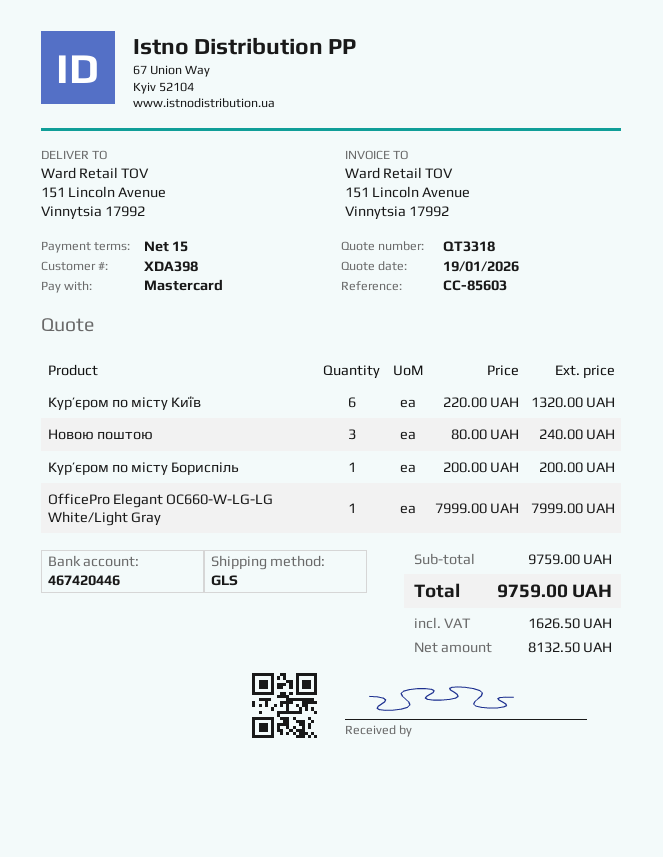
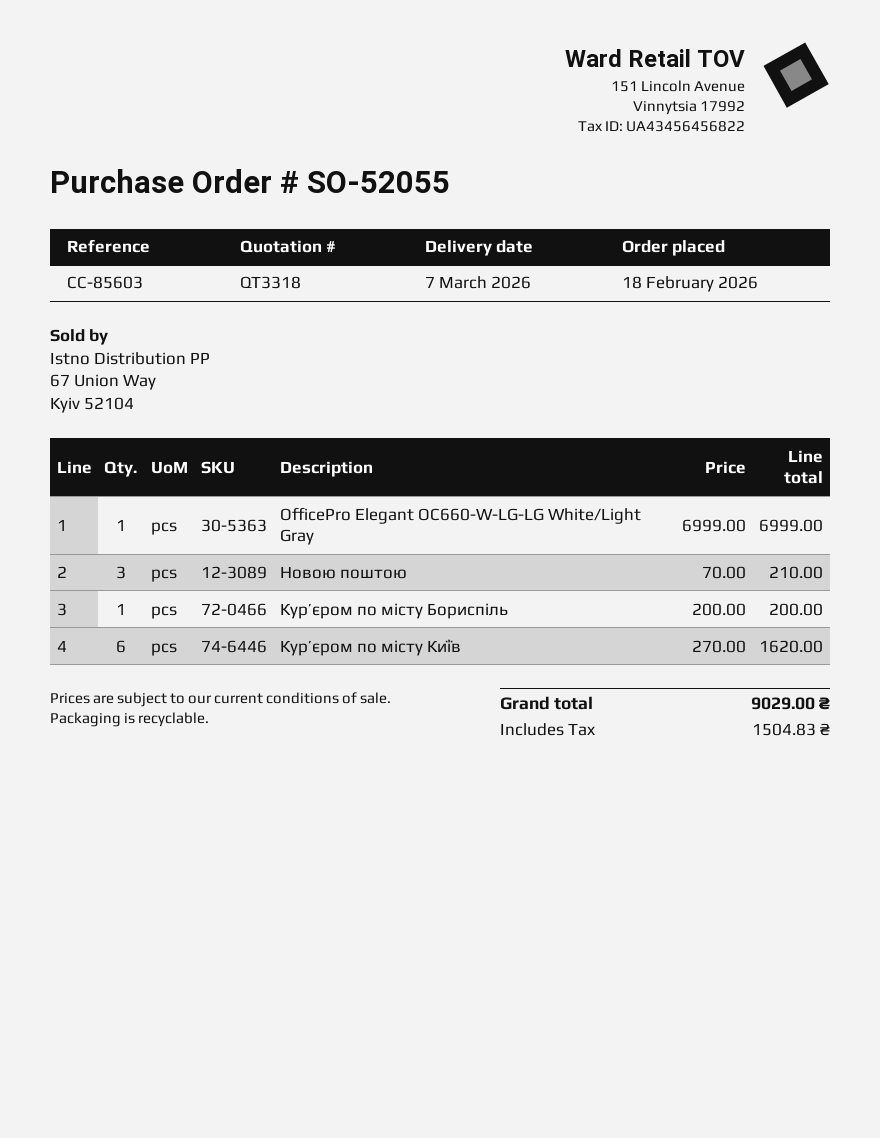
Курʼєром по місту Київ: 6 x 220.00 = 1320.00 -> 6 x 270.00 = 1620.00
Новою поштою: 3 x 80.00 = 240.00 -> 3 x 70.00 = 210.00
OfficePro Elegant OC660-W-LG-LG White/Light Gray: 1 x 7999.00 = 7999.00 -> 1 x 6999.00 = 6999.00
tax: 1626.50 -> 1504.83
total: 9759.00 -> 9029.00

